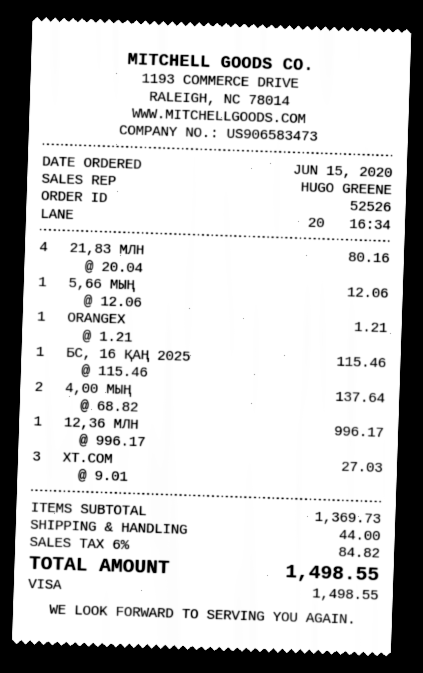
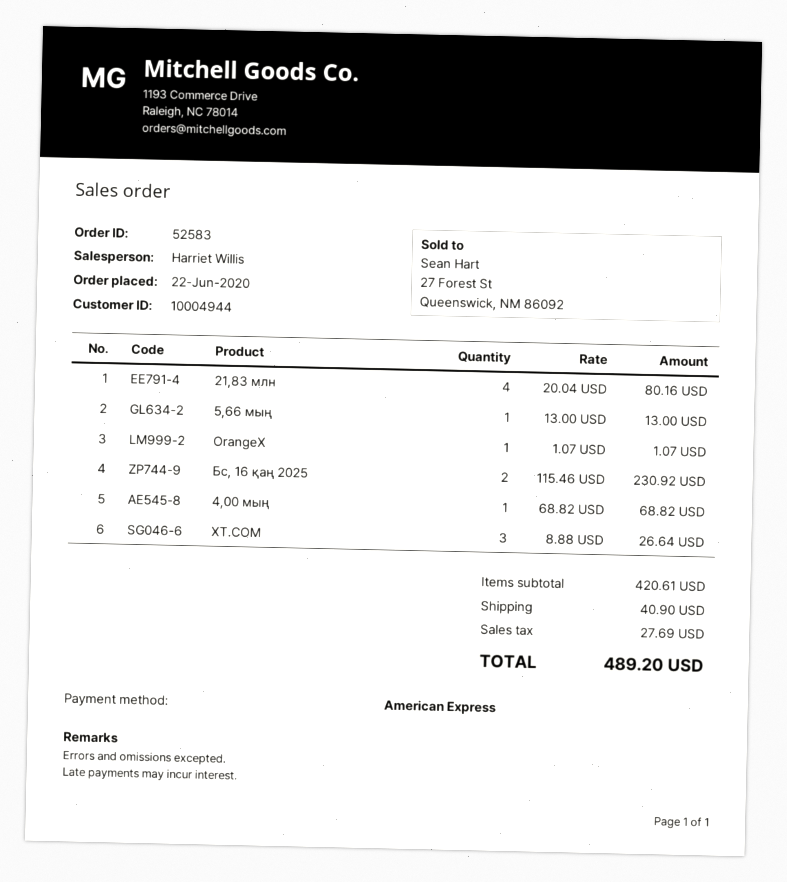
order number: 52526 -> 52583
order date: 2020-06-15 -> 2020-06-22
sales rep: HUGO GREENE -> Harriet Willis
payment method: Visa -> American Express
5,66 МЫҢ: 1 x 12.06 = 12.06 -> 1 x 13.00 = 13.00
ORANGEX: 1 x 1.21 = 1.21 -> 1 x 1.07 = 1.07
БС, 16 ҚАҢ 2025: 1 x 115.46 = 115.46 -> 2 x 115.46 = 230.92
4,00 МЫҢ: 2 x 68.82 = 137.64 -> 1 x 68.82 = 68.82
12,36 МЛН: 1 x 996.17 = 996.17 -> none
XT.COM: 3 x 9.01 = 27.03 -> 3 x 8.88 = 26.64
subtotal: 1369.73 -> 420.61
shipping: 44.00 -> 40.90
tax: 84.82 -> 27.69
total: 1498.55 -> 489.20

